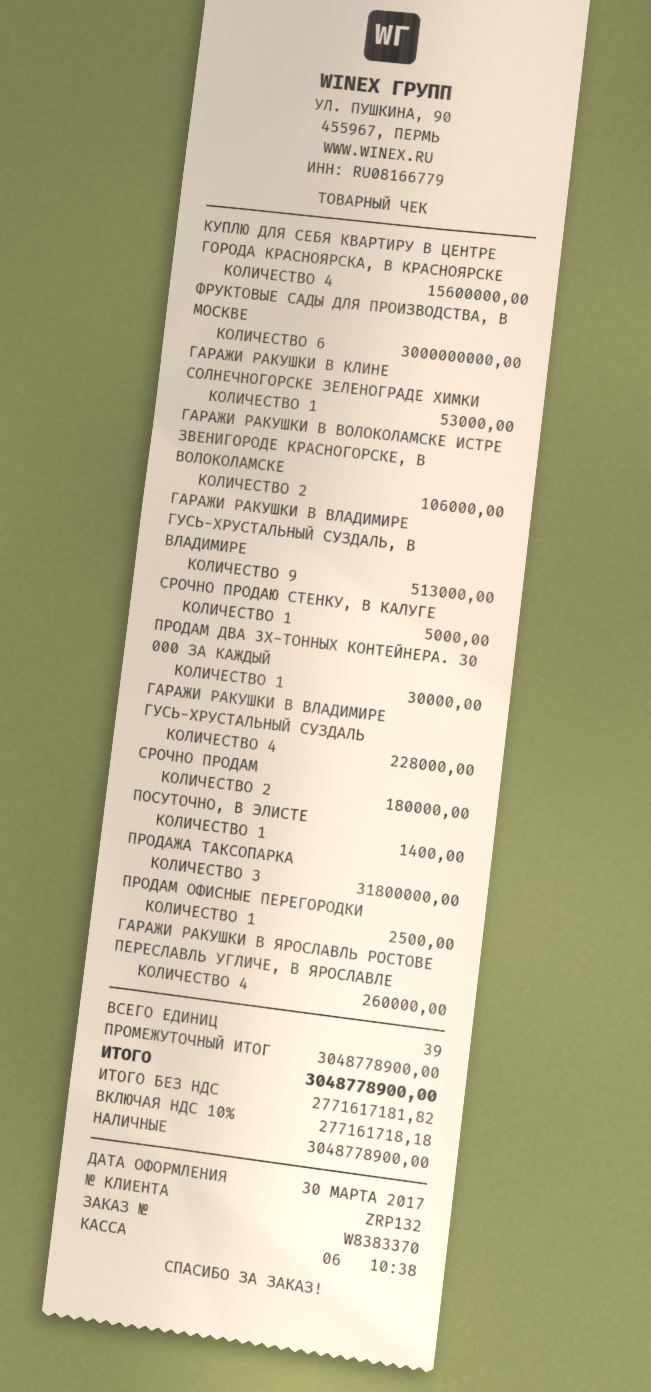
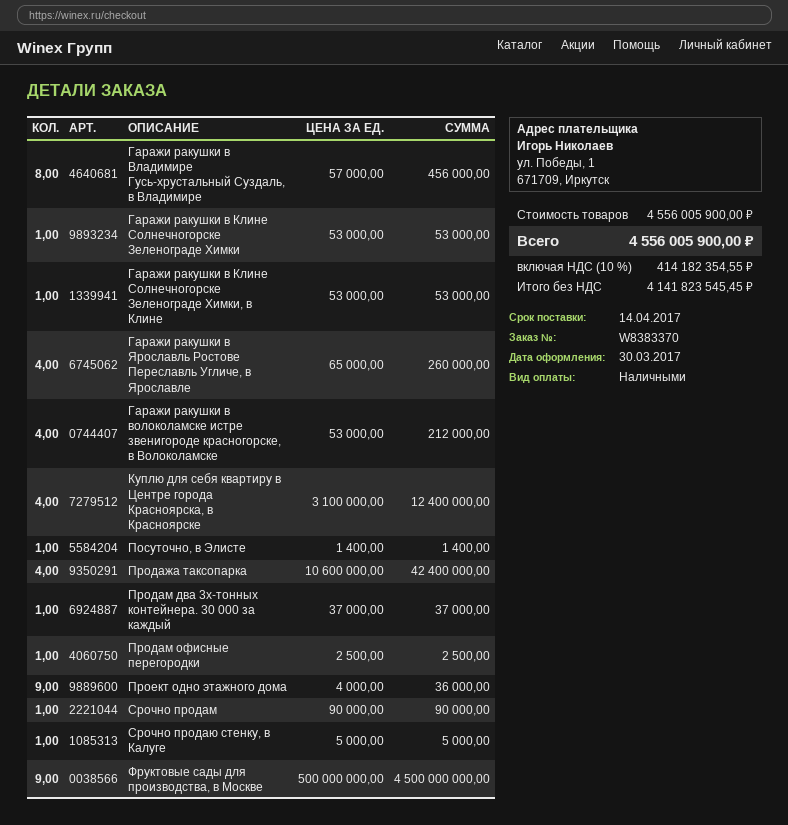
КУПЛЮ ДЛЯ СЕБЯ КВАРТИРУ В ЦЕНТРЕ ГОРОДА КРАСНОЯРСКА, В КРАСНОЯРСКЕ: 4 for 15600000.00 -> 4 for 12400000.00
ФРУКТОВЫЕ САДЫ ДЛЯ ПРОИЗВОДСТВА, В МОСКВЕ: 6 for 3000000000.00 -> 9 for 4500000000.00
ГАРАЖИ РАКУШКИ В ВОЛОКОЛАМСКЕ ИСТРЕ ЗВЕНИГОРОДЕ КРАСНОГОРСКЕ, В ВОЛОКОЛАМСКЕ: 2 for 106000.00 -> 4 for 212000.00
ГАРАЖИ РАКУШКИ В ВЛАДИМИРЕ ГУСЬ-ХРУСТАЛЬНЫЙ СУЗДАЛЬ, В ВЛАДИМИРЕ: 9 for 513000.00 -> 8 for 456000.00
ПРОДАМ ДВА 3Х-ТОННЫХ КОНТЕЙНЕРА. 30 000 ЗА КАЖДЫЙ: 1 for 30000.00 -> 1 for 37000.00
ГАРАЖИ РАКУШКИ В ВЛАДИМИРЕ ГУСЬ-ХРУСТАЛЬНЫЙ СУЗДАЛЬ: 4 for 228000.00 -> none
СРОЧНО ПРОДАМ: 2 for 180000.00 -> 1 for 90000.00
ПРОДАЖА ТАКСОПАРКА: 3 for 31800000.00 -> 4 for 42400000.00
Гаражи ракушки в Клине Солнечногорске Зеленограде Химки, в Клине: none -> 1 for 53000.00
Проект одно этажного дома: none -> 9 for 36000.00
subtotal: 3048778900.00 -> 4556005900.00
net: 2771617181.82 -> 4141823545.45
tax: 10% = 277161718.18 -> 10% = 414182354.55
total: 3048778900.00 -> 4556005900.00

